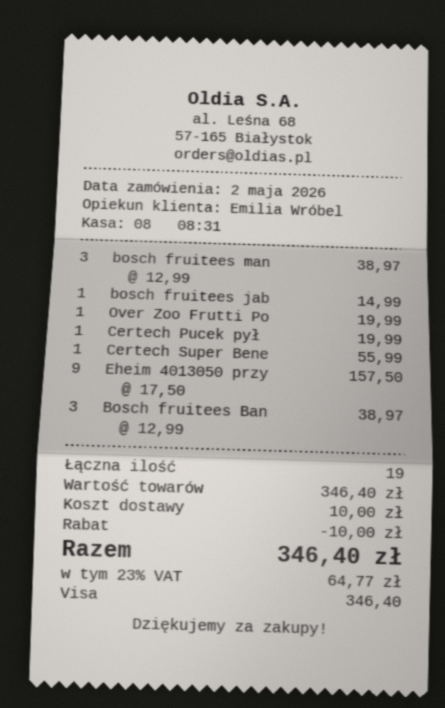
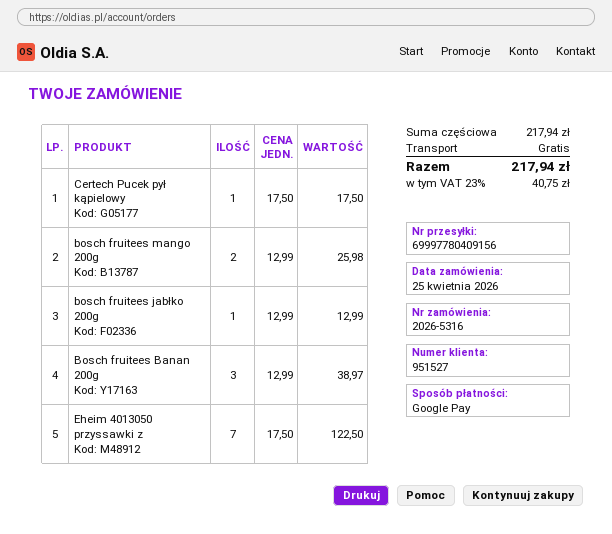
order date: 2026-05-02 -> 2026-04-25
payment method: Visa -> Google Pay
bosch fruitees man: 3 x 12.99 = 38.97 -> 2 x 12.99 = 25.98
bosch fruitees jab: 1 x 14.99 = 14.99 -> 1 x 12.99 = 12.99
Over Zoo Frutti Po: 1 x 19.99 = 19.99 -> none
Certech Pucek pył: 1 x 19.99 = 19.99 -> 1 x 17.50 = 17.50
Certech Super Bene: 1 x 55.99 = 55.99 -> none
Eheim 4013050 przy: 9 x 17.50 = 157.50 -> 7 x 17.50 = 122.50
subtotal: 346.40 -> 217.94
discount: 10.00 -> none
shipping: 10.00 -> 0.00
tax: 23% = 64.77 -> 23% = 40.75
total: 346.40 -> 217.94

